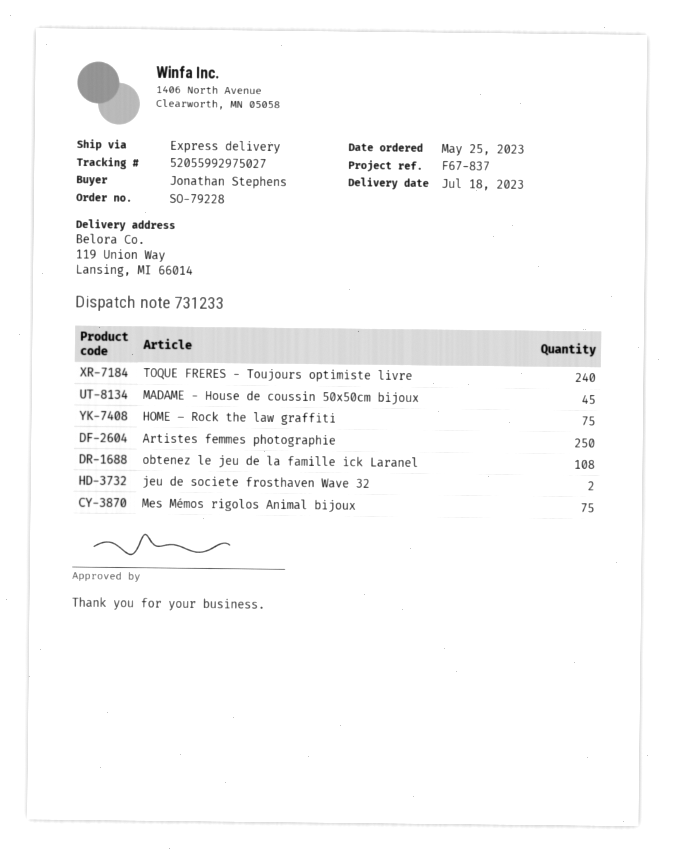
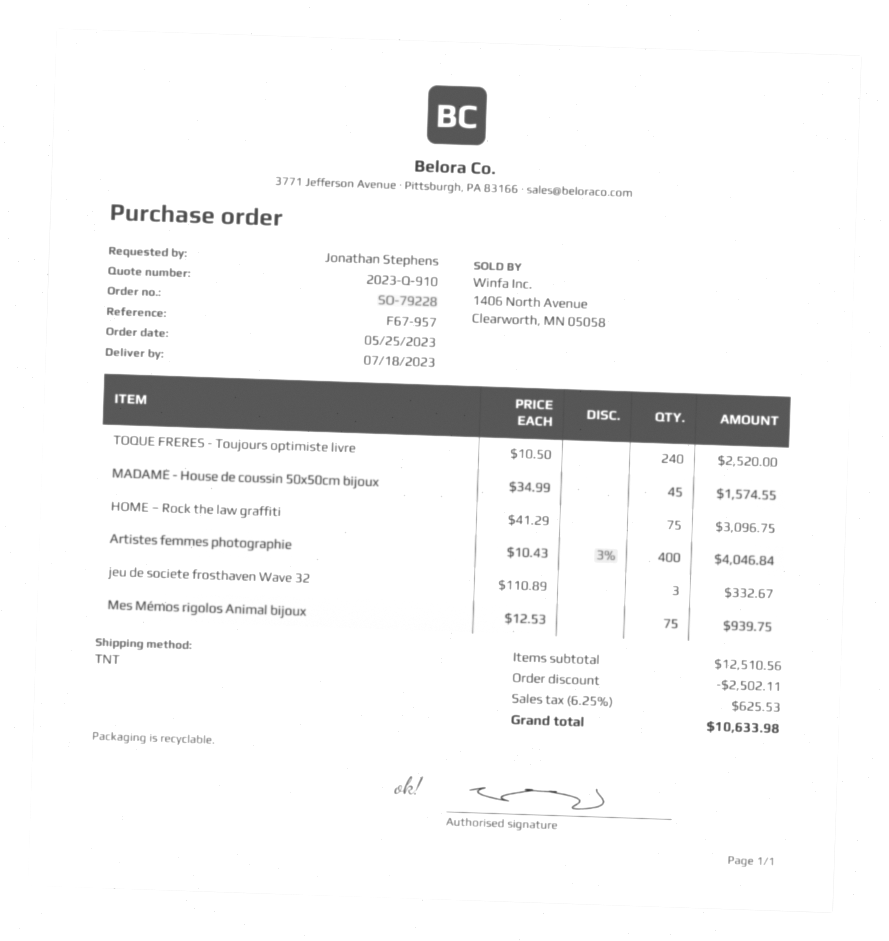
reference: F67-837 -> F67-957
shipping method: express -> TNT
Artistes femmes photographie: 250 -> 400
obtenez le jeu de la famille ick Laranel: 108 -> none
jeu de societe frosthaven Wave 32: 2 -> 3

